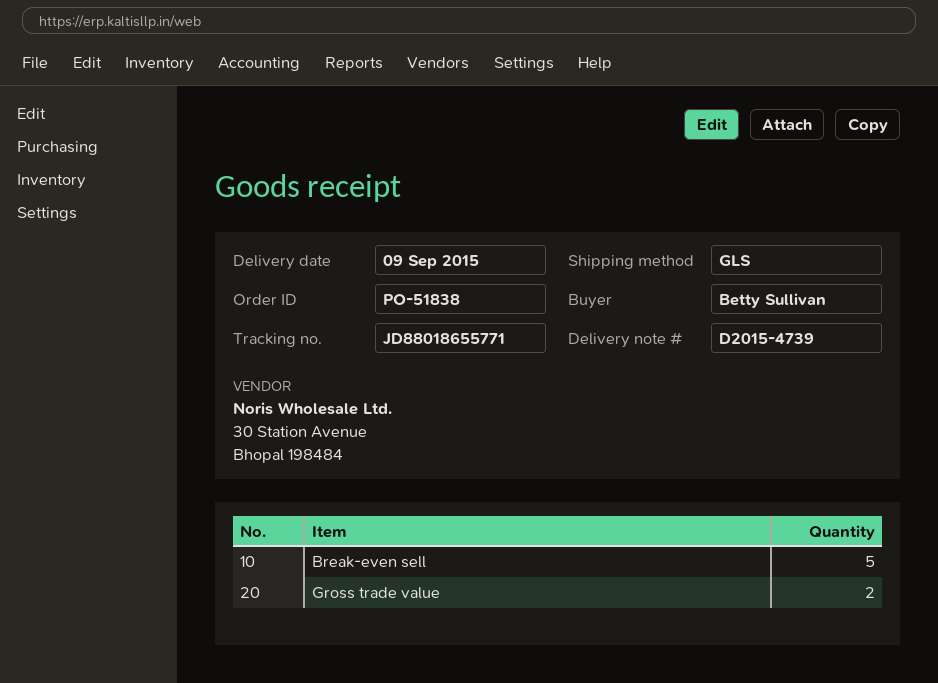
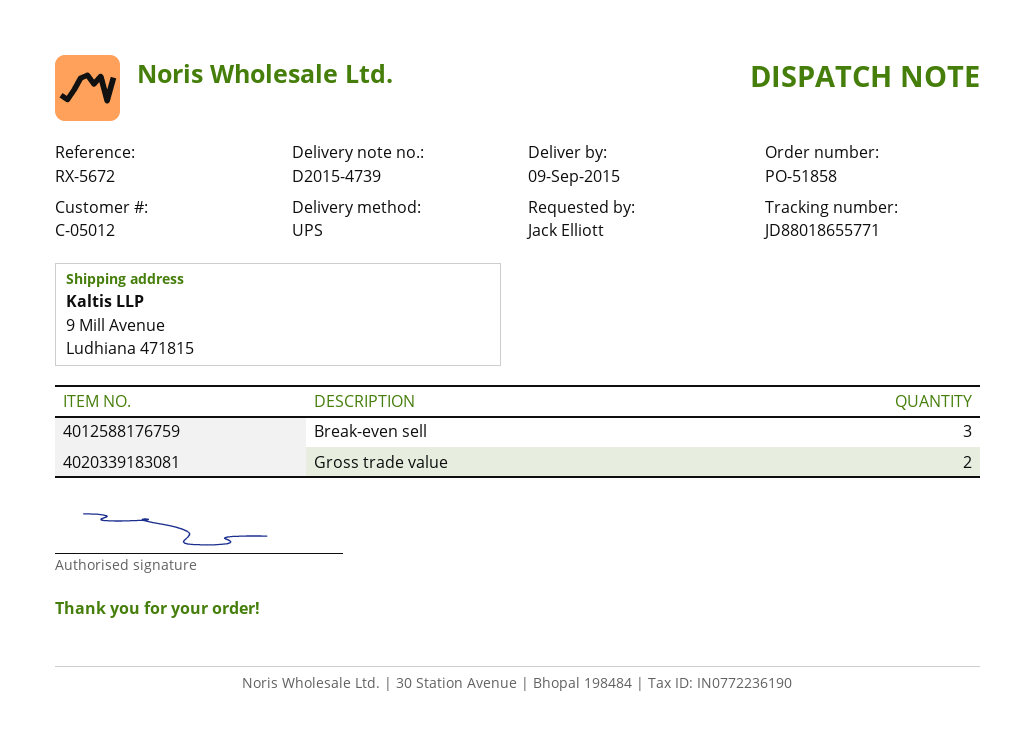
order number: PO-51838 -> PO-51858
ordered by: Betty Sullivan -> Jack Elliott
shipping method: GLS -> UPS
Break-even sell: 5 -> 3

